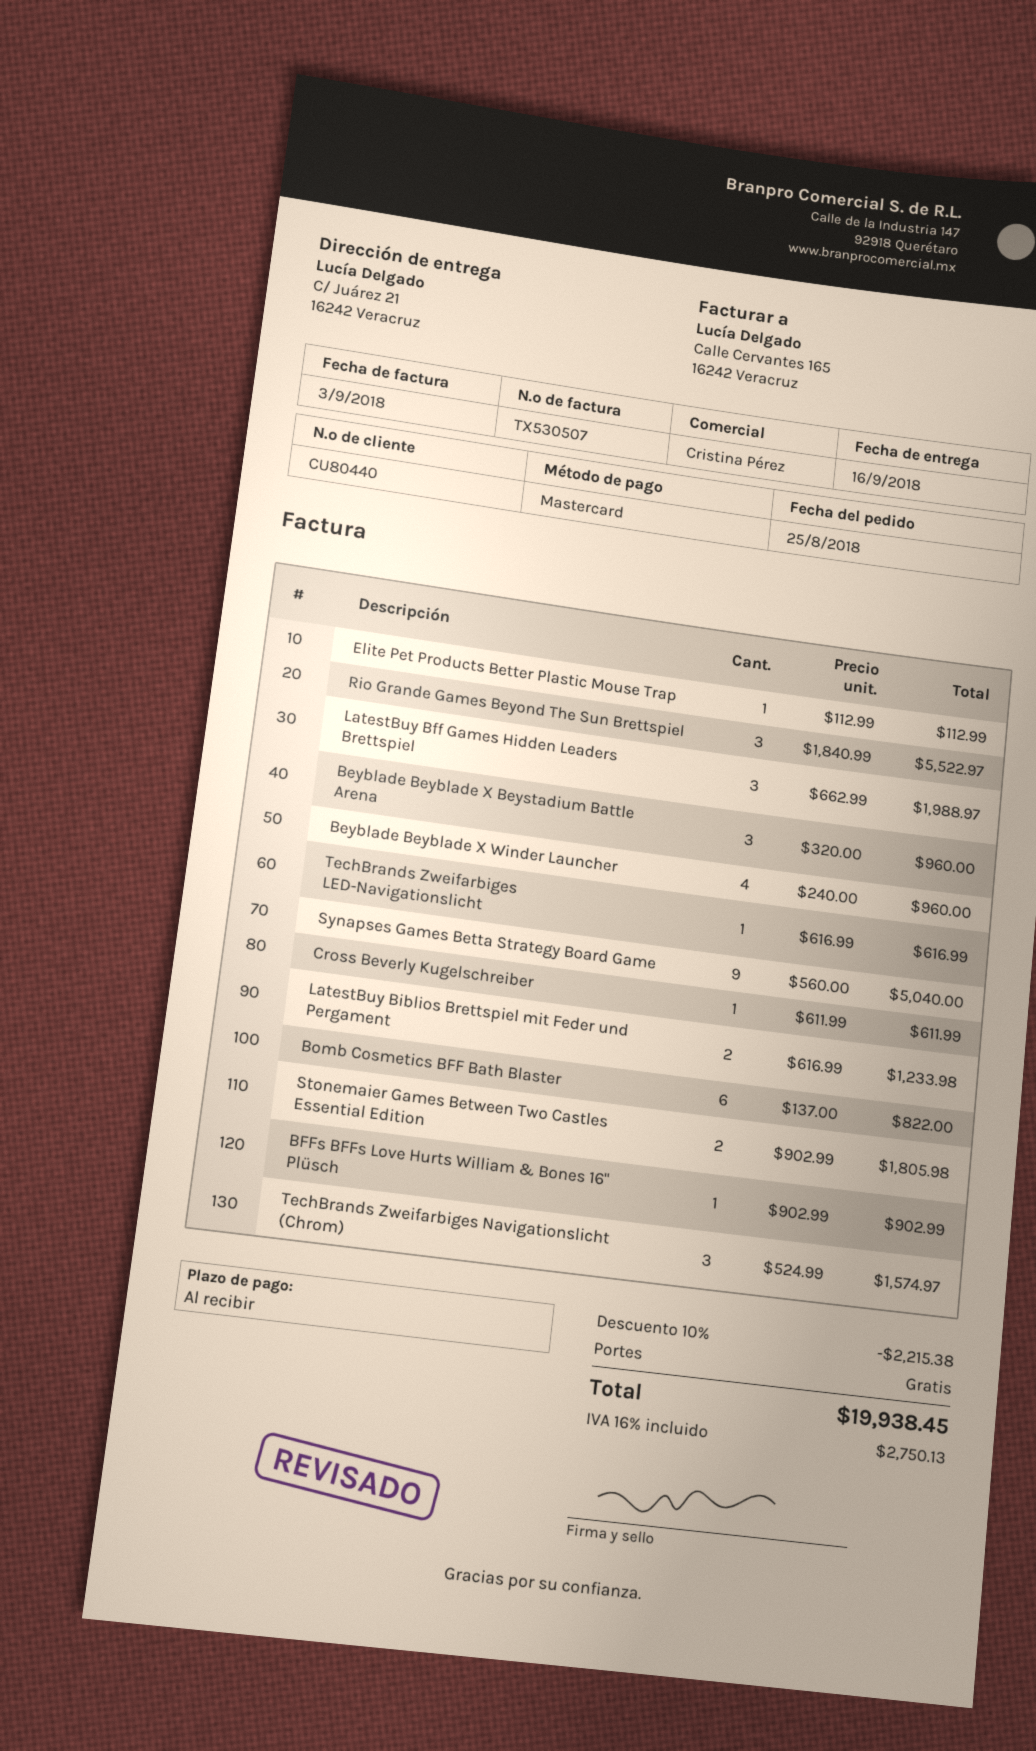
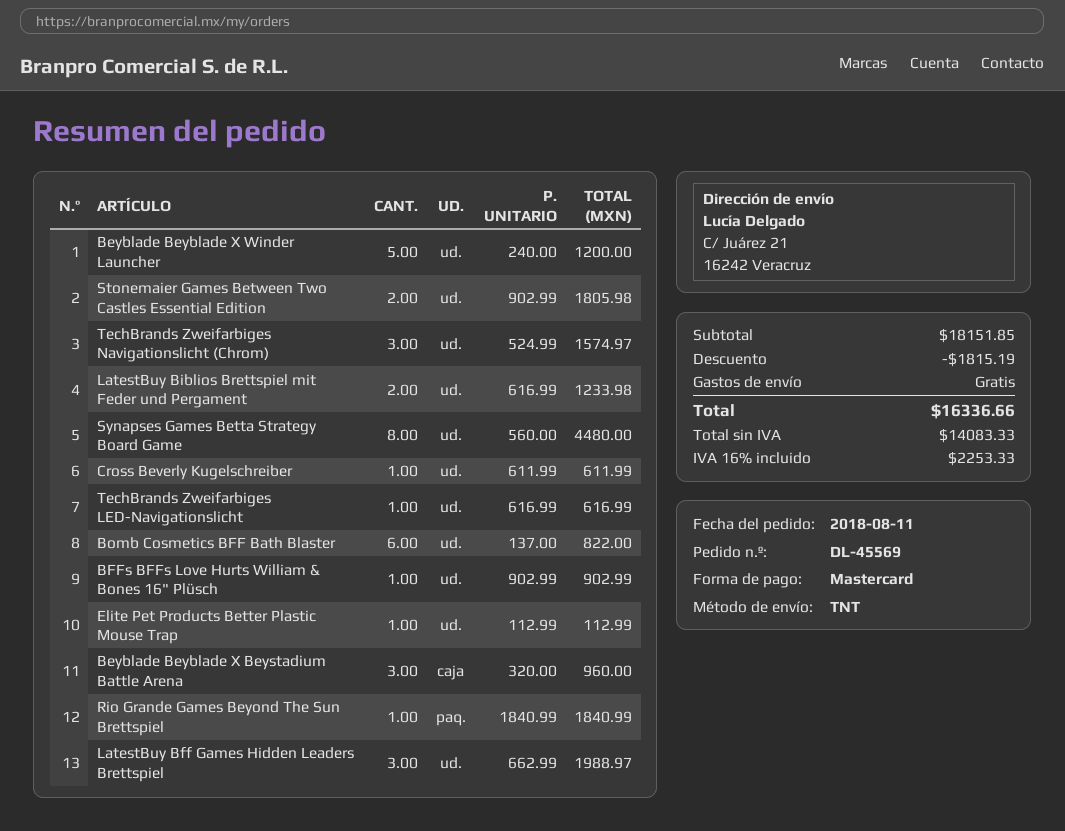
order date: 2018-08-25 -> 2018-08-11
Rio Grande Games Beyond The Sun Brettspiel: 3 x 1840.99 = 5522.97 -> 1 x 1840.99 = 1840.99
Beyblade Beyblade X Winder Launcher: 4 x 240.00 = 960.00 -> 5 x 240.00 = 1200.00
Synapses Games Betta Strategy Board Game: 9 x 560.00 = 5040.00 -> 8 x 560.00 = 4480.00
discount: 2215.38 -> 1815.19
tax: 16% = 2750.13 -> 16% = 2253.33
total: 19938.45 -> 16336.66

